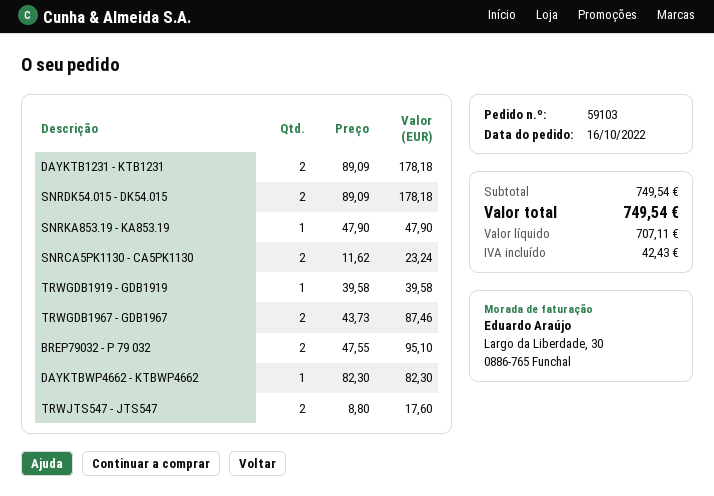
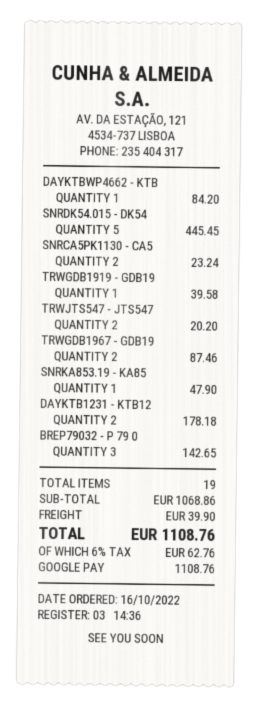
SNRDK54.015 - DK54.015: 2 for 178.18 -> 5 for 445.45
BREP79032 - P 79 032: 2 for 95.10 -> 3 for 142.65
DAYKTBWP4662 - KTBWP4662: 1 for 82.30 -> 1 for 84.20
TRWJTS547 - JTS547: 2 for 17.60 -> 2 for 20.20
subtotal: 749.54 -> 1068.86
shipping: none -> 39.90
tax: 42.43 -> 62.76
total: 749.54 -> 1108.76

